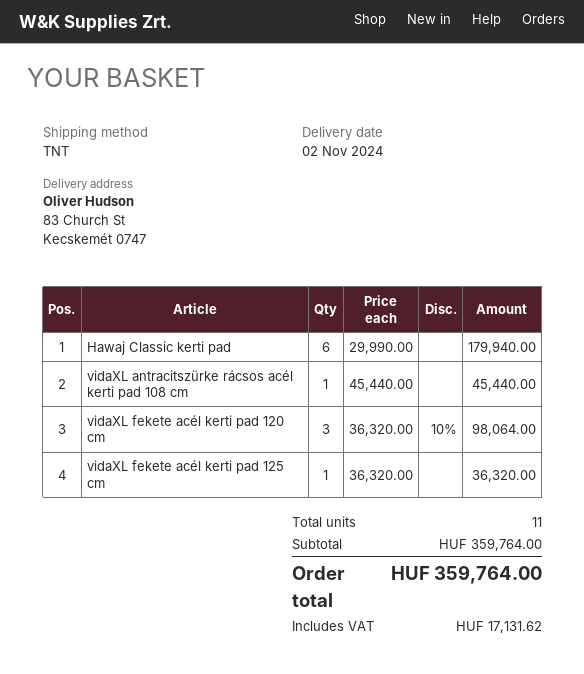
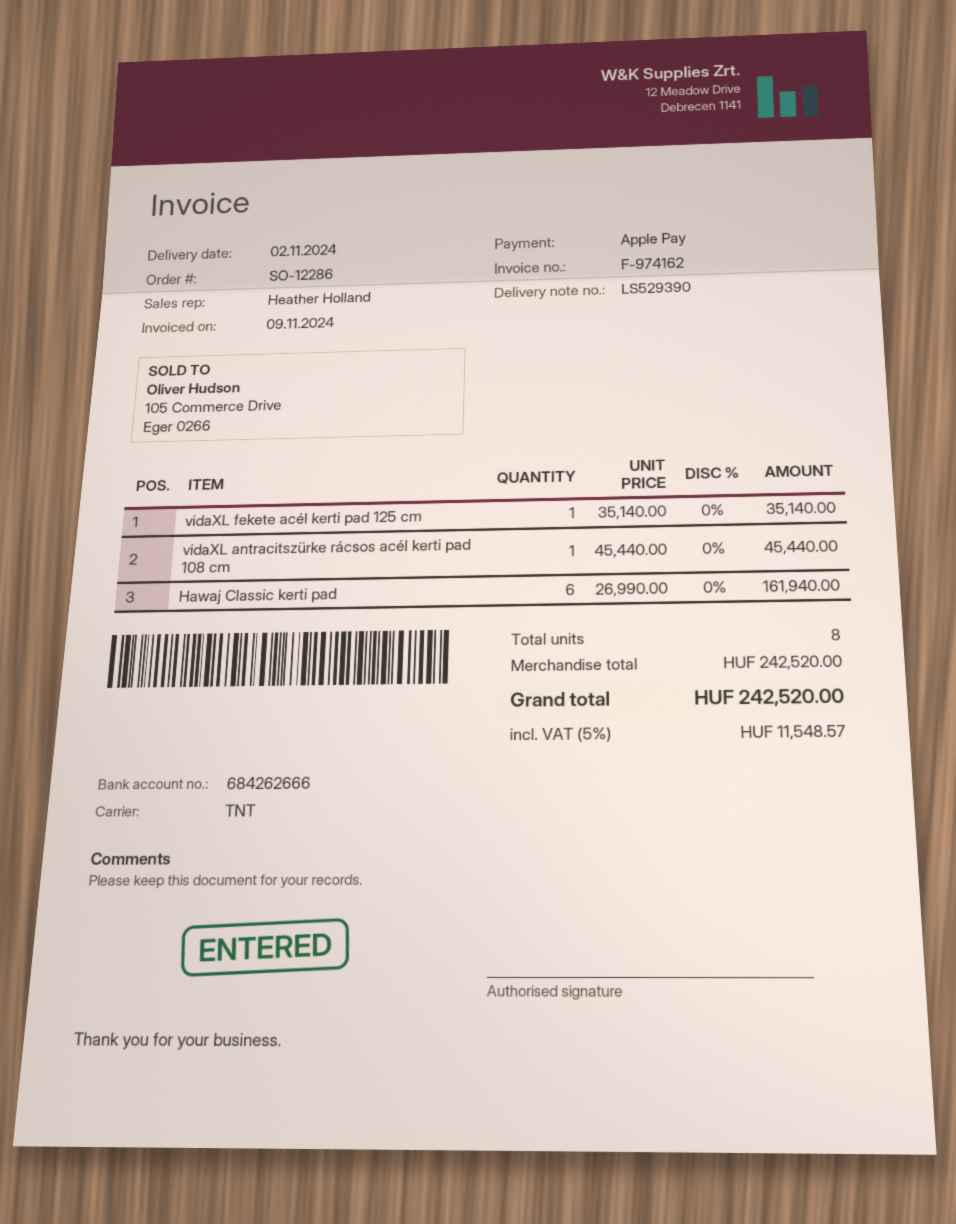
Hawaj Classic kerti pad: 6 x 29990.00 = 179940.00 -> 6 x 26990.00 = 161940.00
vidaXL fekete acél kerti pad 120 cm: 3 x 36320.00 - 10% = 98064.00 -> none
vidaXL fekete acél kerti pad 125 cm: 1 x 36320.00 = 36320.00 -> 1 x 35140.00 = 35140.00
total quantity: 11 -> 8
subtotal: 359764.00 -> 242520.00
tax: 17131.62 -> 11548.57
total: 359764.00 -> 242520.00

